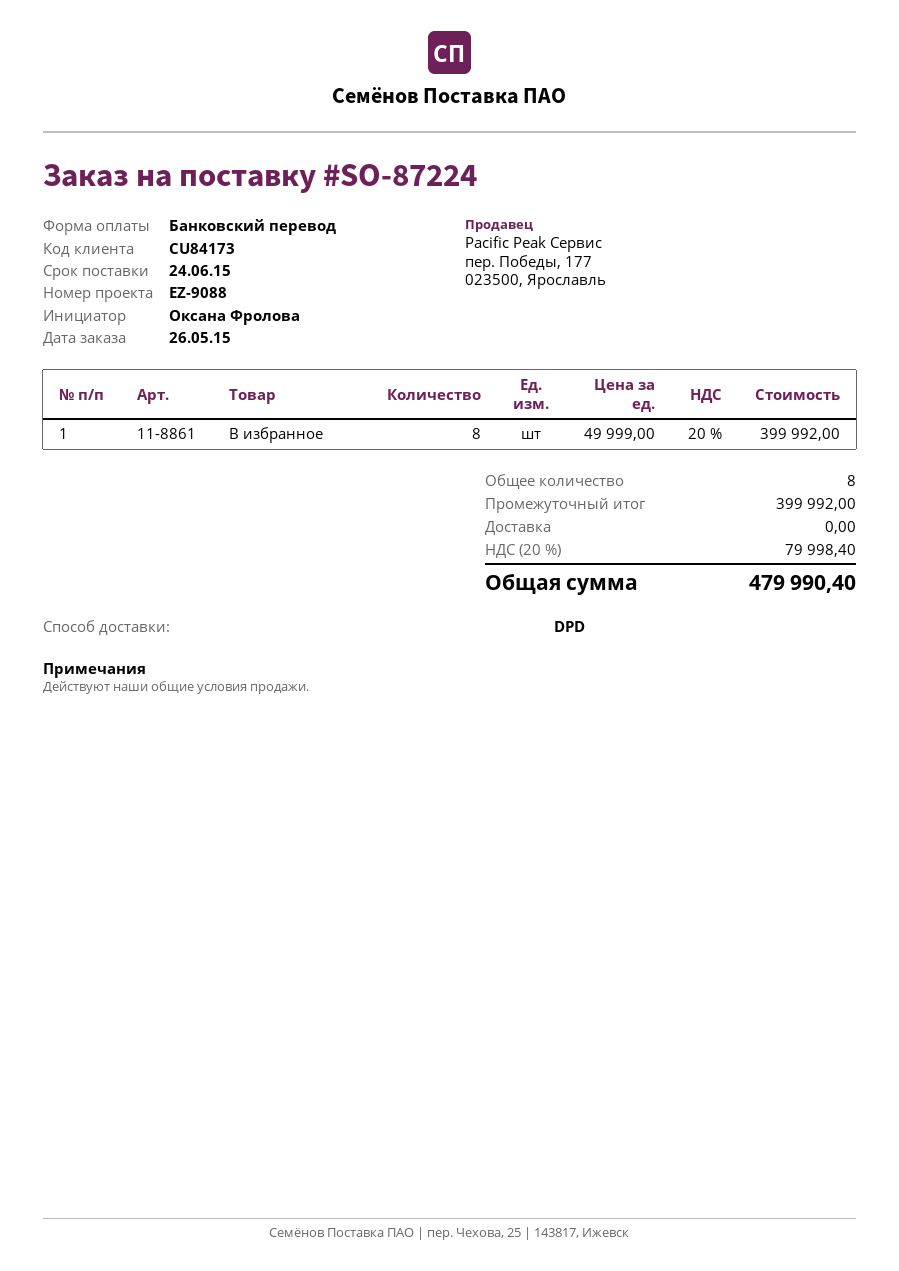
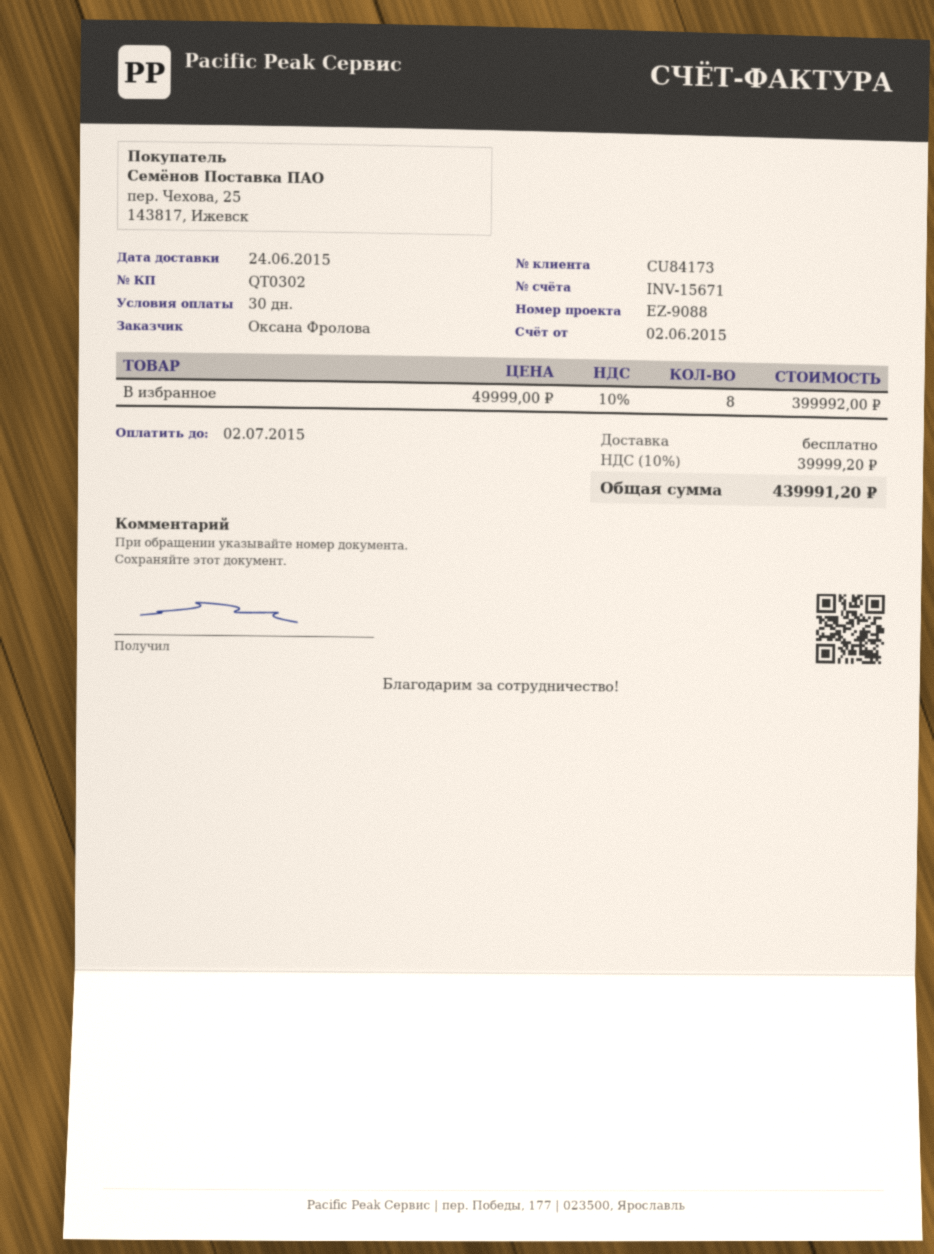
tax: 20% = 79998.40 -> 10% = 39999.20
total: 479990.40 -> 439991.20

